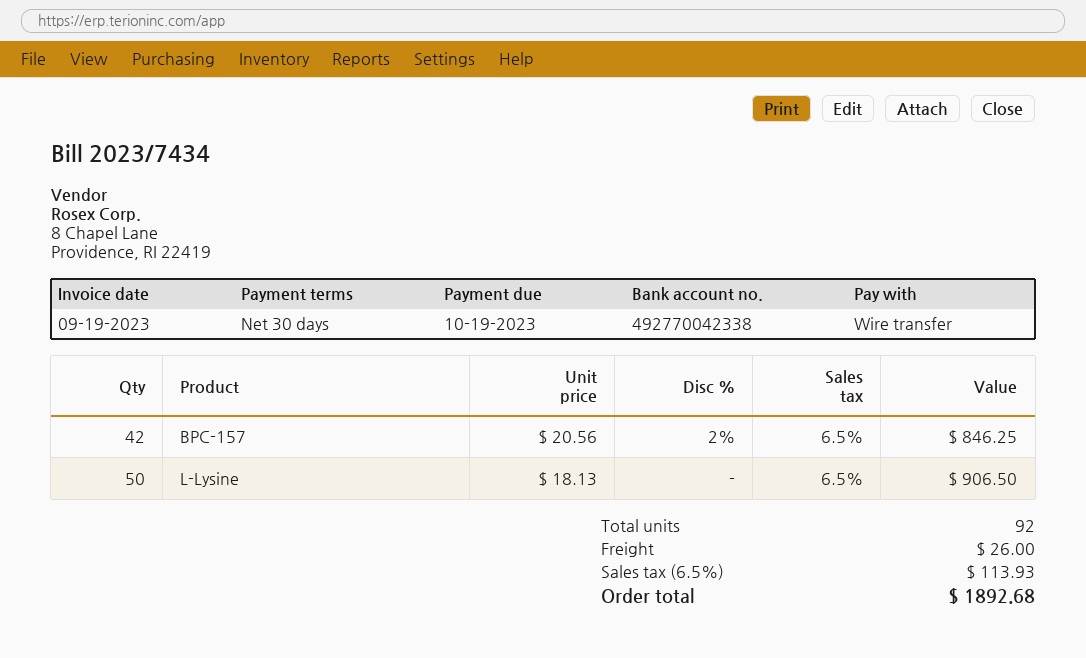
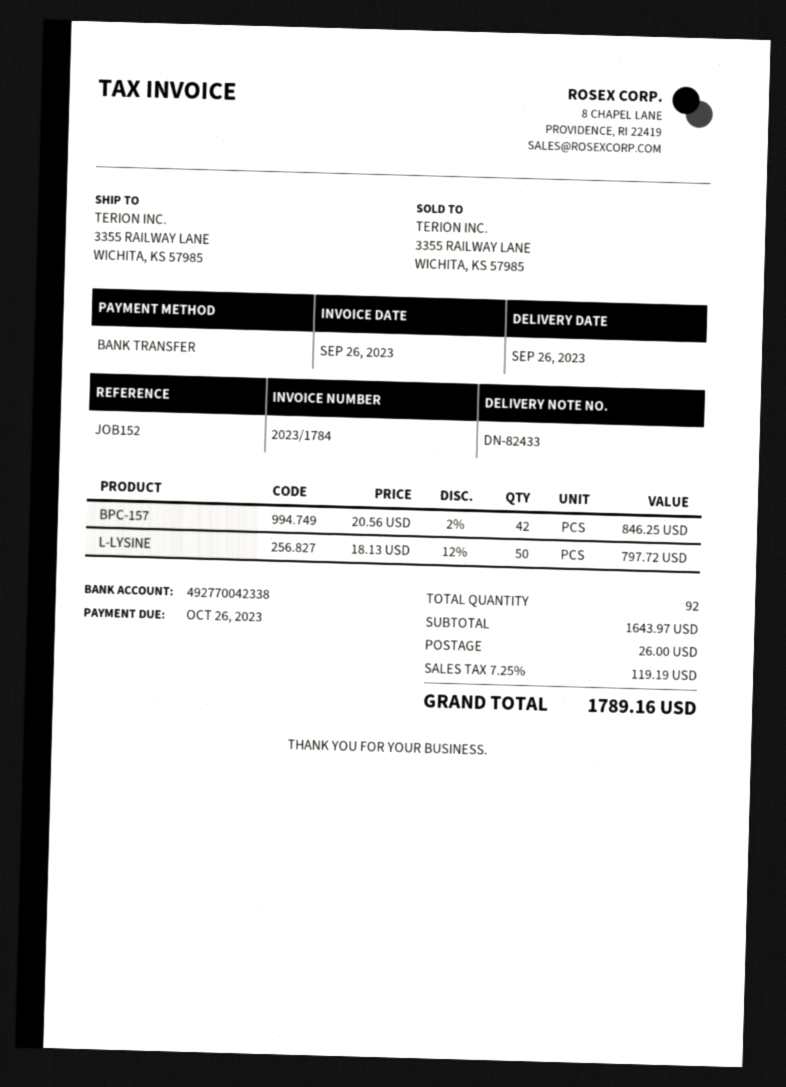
invoice number: 2023/7434 -> 2023/1784
invoice date: 2023-09-19 -> 2023-09-26
due date: 2023-10-19 -> 2023-10-26
L-Lysine: 50 x 18.13 = 906.50 -> 50 x 18.13 - 12% = 797.72
tax: 6.5% = 113.93 -> 7.25% = 119.19
total: 1892.68 -> 1789.16

